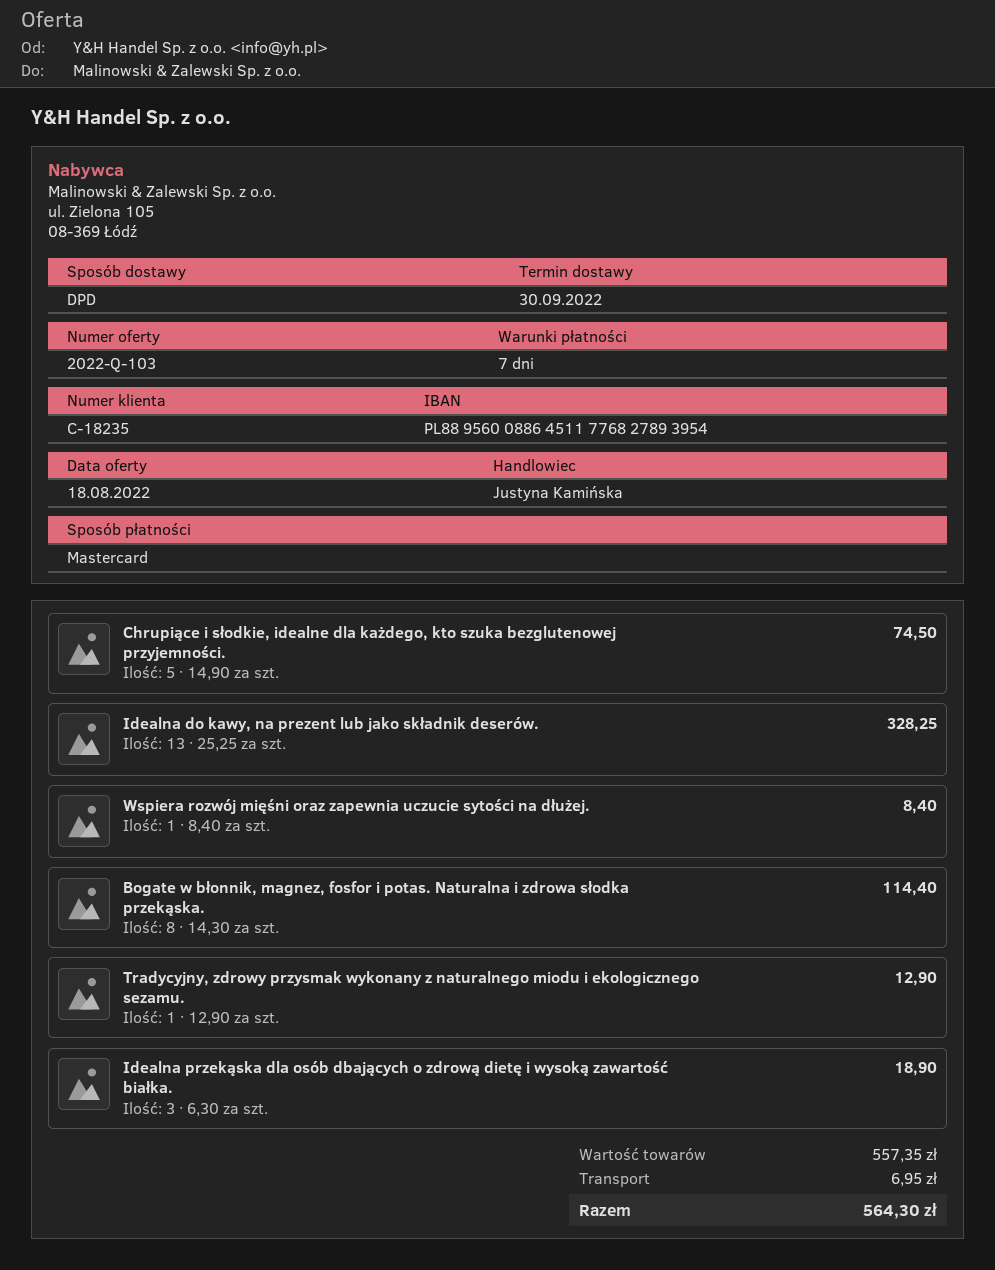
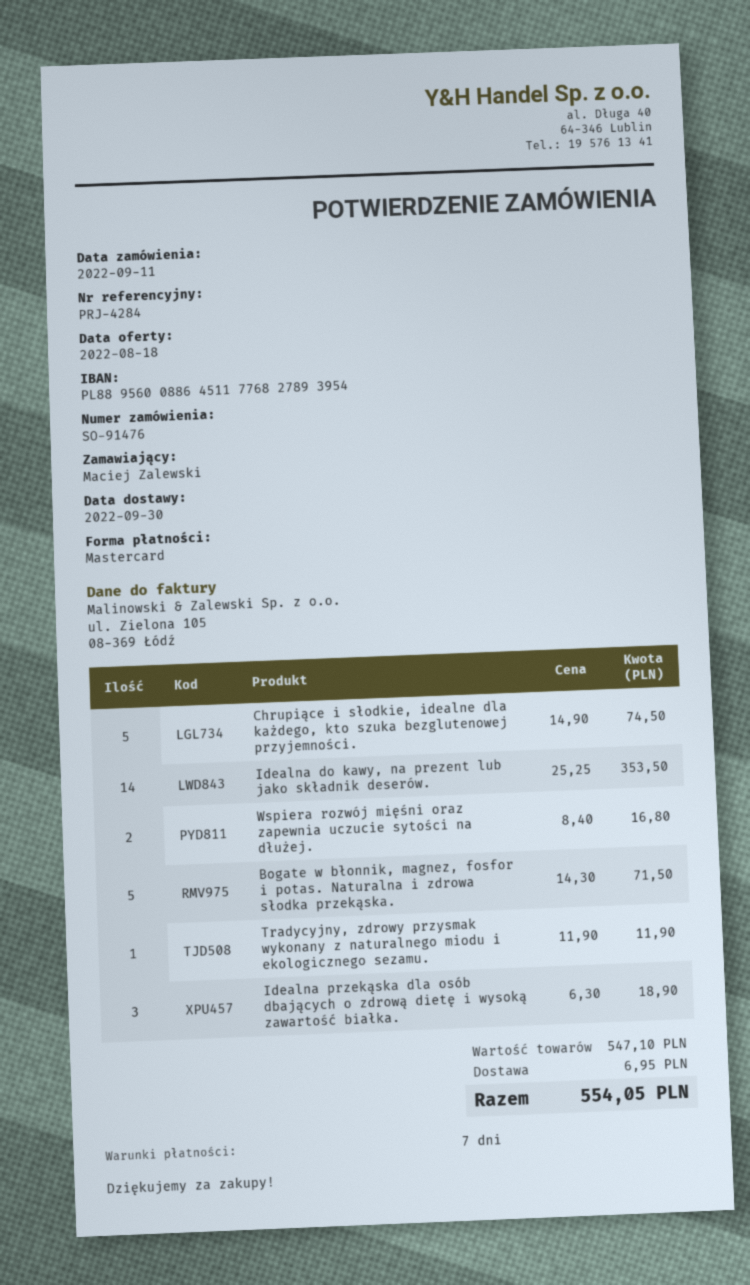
Idealna do kawy, na prezent lub jako składnik deserów.: 13 x 25.25 = 328.25 -> 14 x 25.25 = 353.50
Wspiera rozwój mięśni oraz zapewnia uczucie sytości na dłużej.: 1 x 8.40 = 8.40 -> 2 x 8.40 = 16.80
Bogate w błonnik, magnez, fosfor i potas. Naturalna i zdrowa słodka przekąska.: 8 x 14.30 = 114.40 -> 5 x 14.30 = 71.50
Tradycyjny, zdrowy przysmak wykonany z naturalnego miodu i ekologicznego sezamu.: 1 x 12.90 = 12.90 -> 1 x 11.90 = 11.90
subtotal: 557.35 -> 547.10
total: 564.30 -> 554.05

